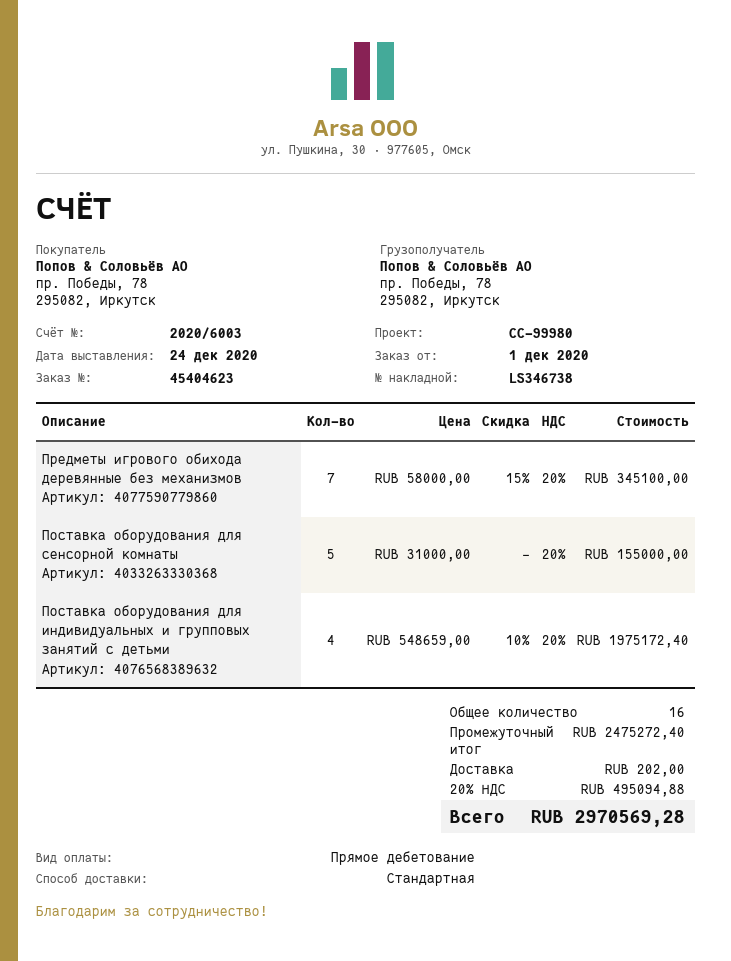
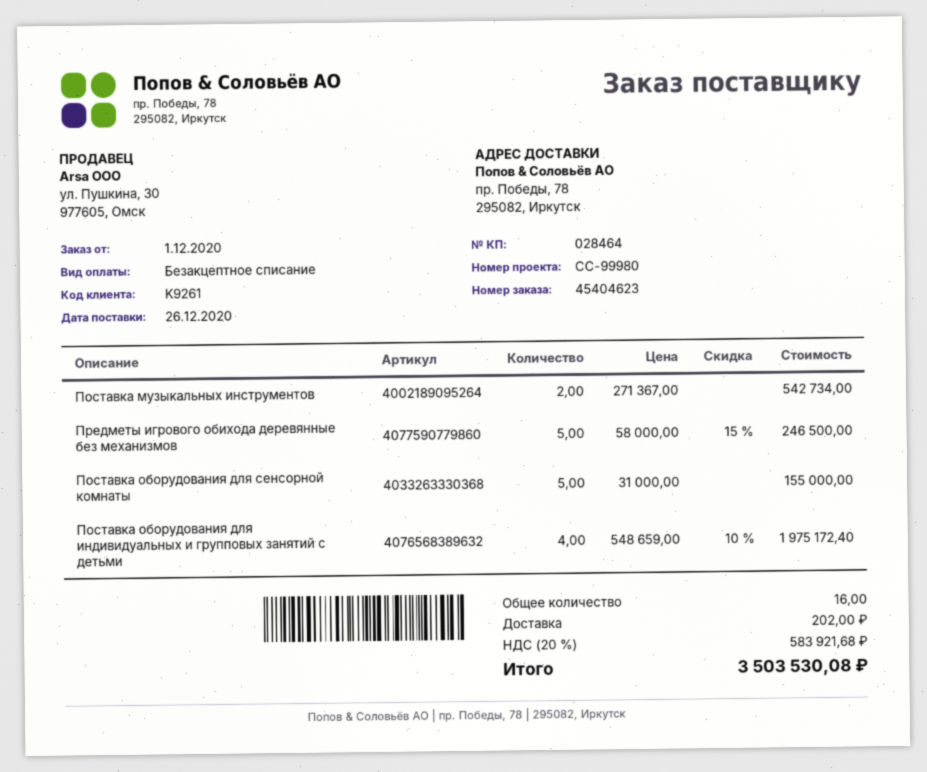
Предметы игрового обихода деревянные без механизмов: 7 x 58000.00 - 15% = 345100.00 -> 5 x 58000.00 - 15% = 246500.00
Поставка музыкальных инструментов: none -> 2 x 271367.00 = 542734.00
tax: 20% = 495094.88 -> 20% = 583921.68
total: 2970569.28 -> 3503530.08

